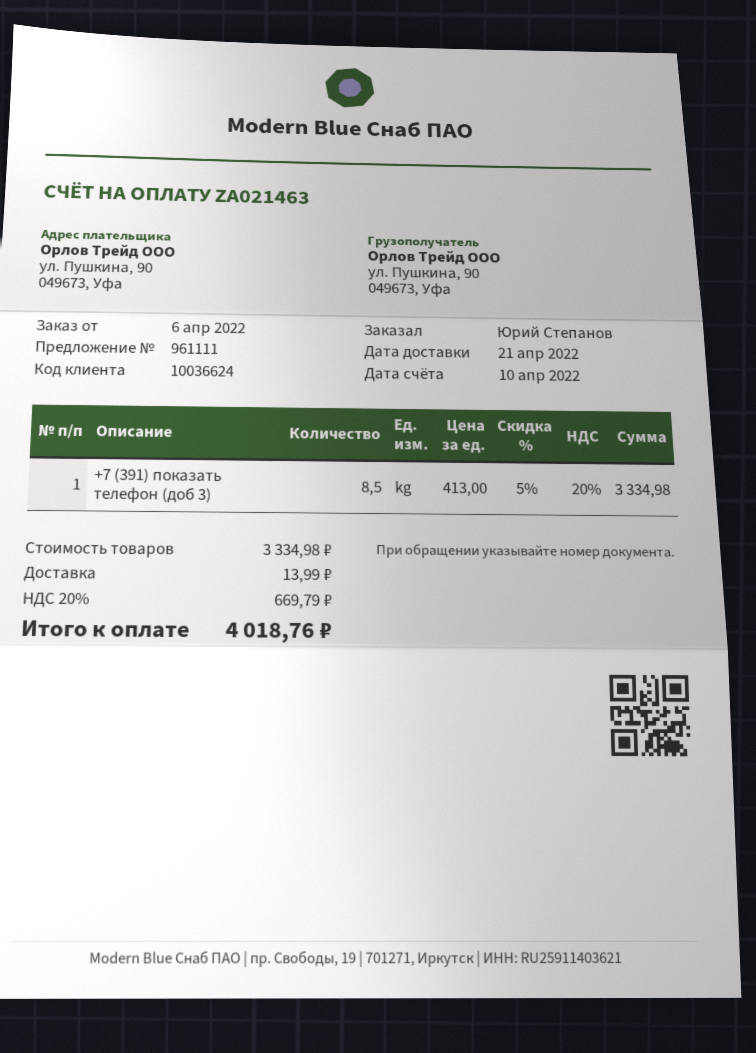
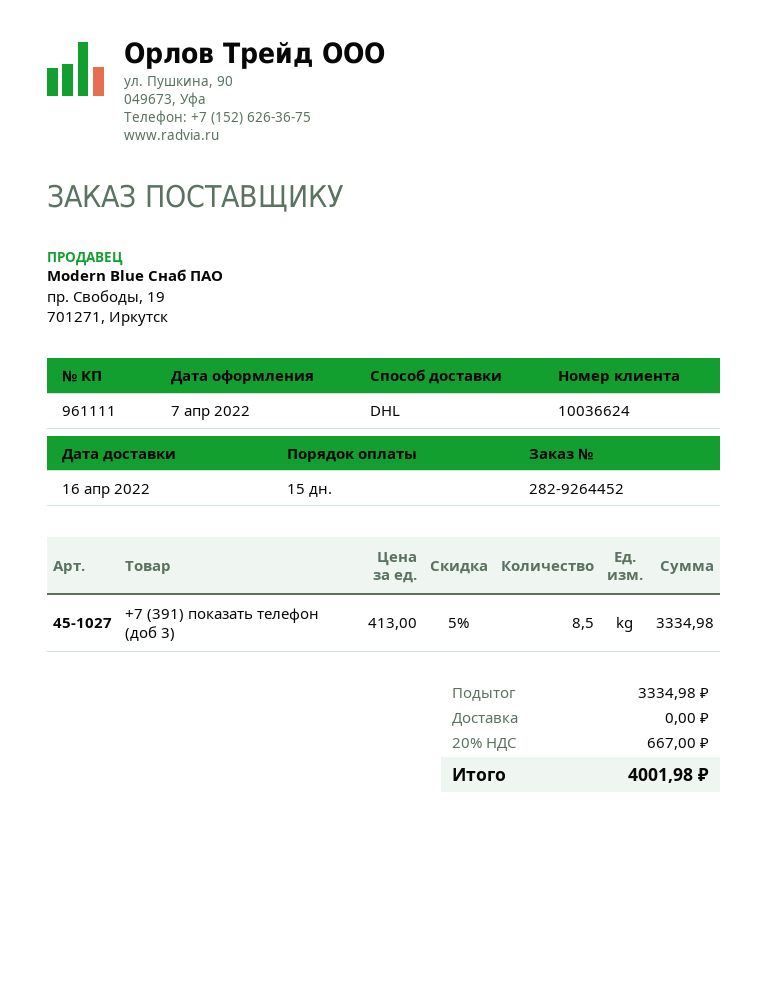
order date: 2022-04-06 -> 2022-04-07
delivery date: 2022-04-21 -> 2022-04-16
shipping: 13.99 -> 0.00
tax: 20% = 669.79 -> 20% = 667.00
total: 4018.76 -> 4001.98

